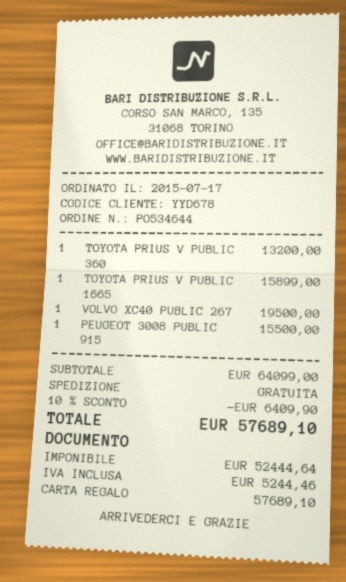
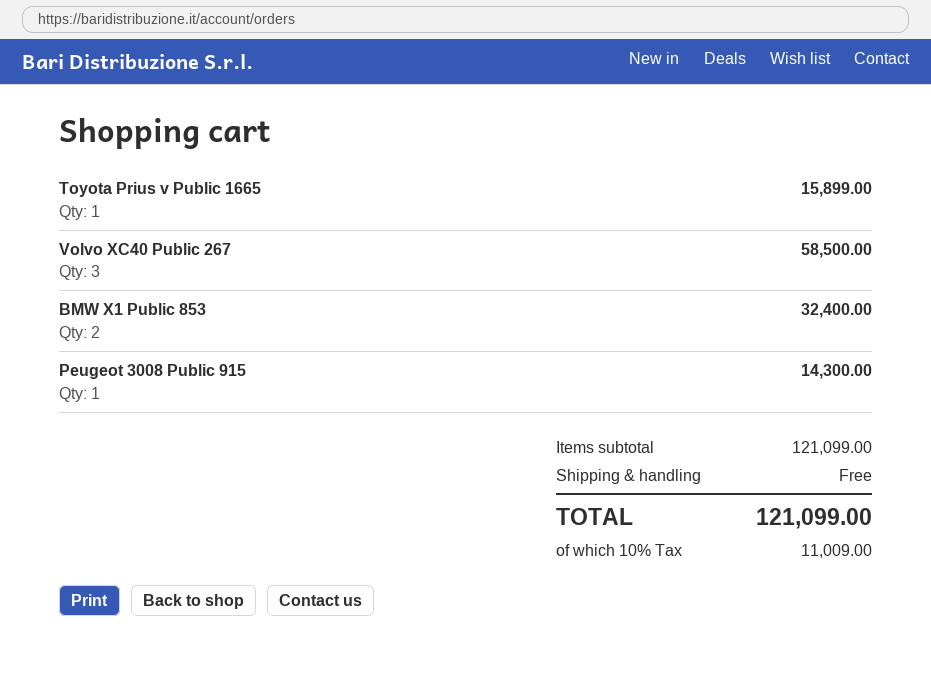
TOYOTA PRIUS V PUBLIC 360: 1 for 13200.00 -> none
VOLVO XC40 PUBLIC 267: 1 for 19500.00 -> 3 for 58500.00
PEUGEOT 3008 PUBLIC 915: 1 for 15500.00 -> 1 for 14300.00
BMW X1 Public 853: none -> 2 for 32400.00
subtotal: 64099.00 -> 121099.00
discount: 10% = 6409.90 -> none
tax: 5244.46 -> 11009.00
total: 57689.10 -> 121099.00

